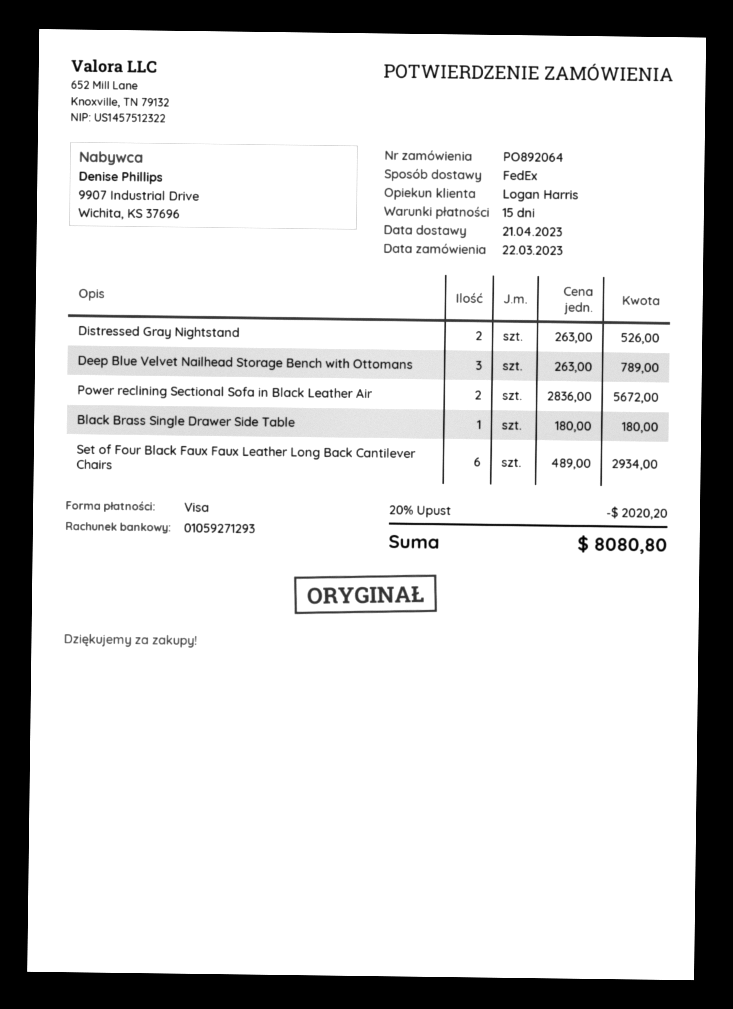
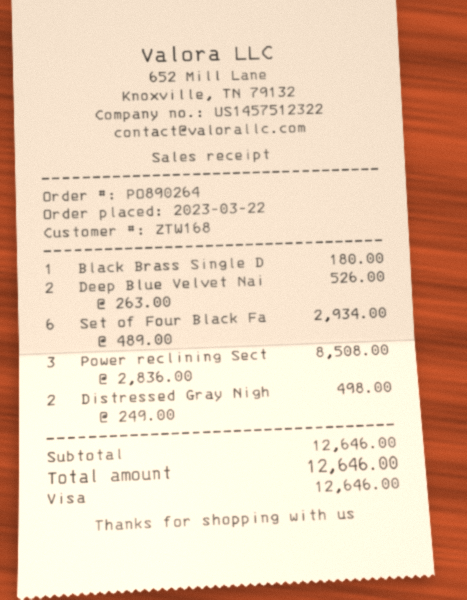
order number: PO892064 -> PO890264
Distressed Gray Nightstand: 2 x 263.00 = 526.00 -> 2 x 249.00 = 498.00
Deep Blue Velvet Nailhead Storage Bench with Ottomans: 3 x 263.00 = 789.00 -> 2 x 263.00 = 526.00
Power reclining Sectional Sofa in Black Leather Air: 2 x 2836.00 = 5672.00 -> 3 x 2836.00 = 8508.00
discount: 20% = 2020.20 -> none
total: 8080.80 -> 12646.00

